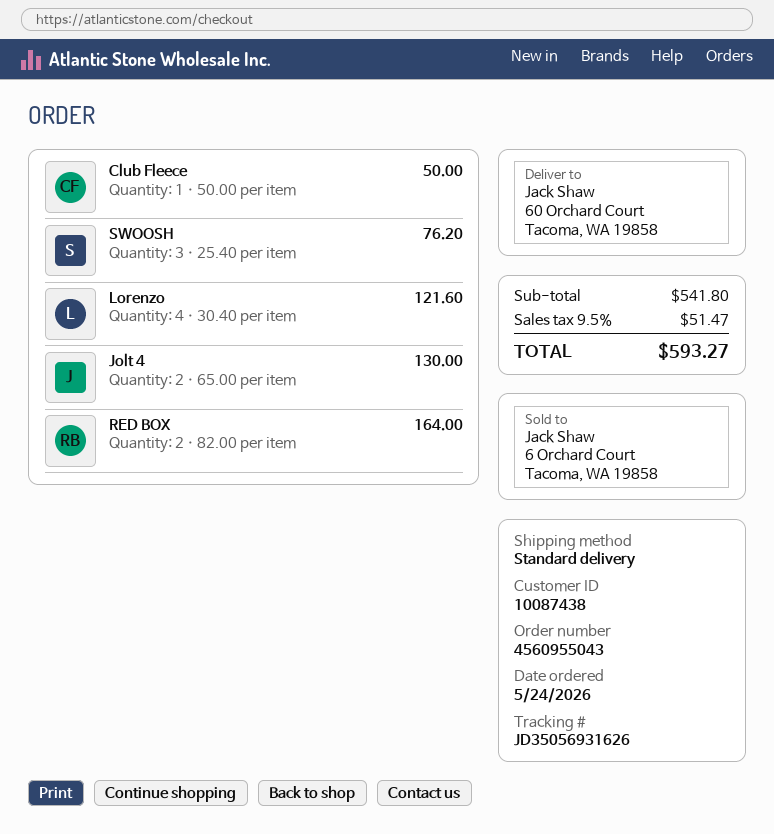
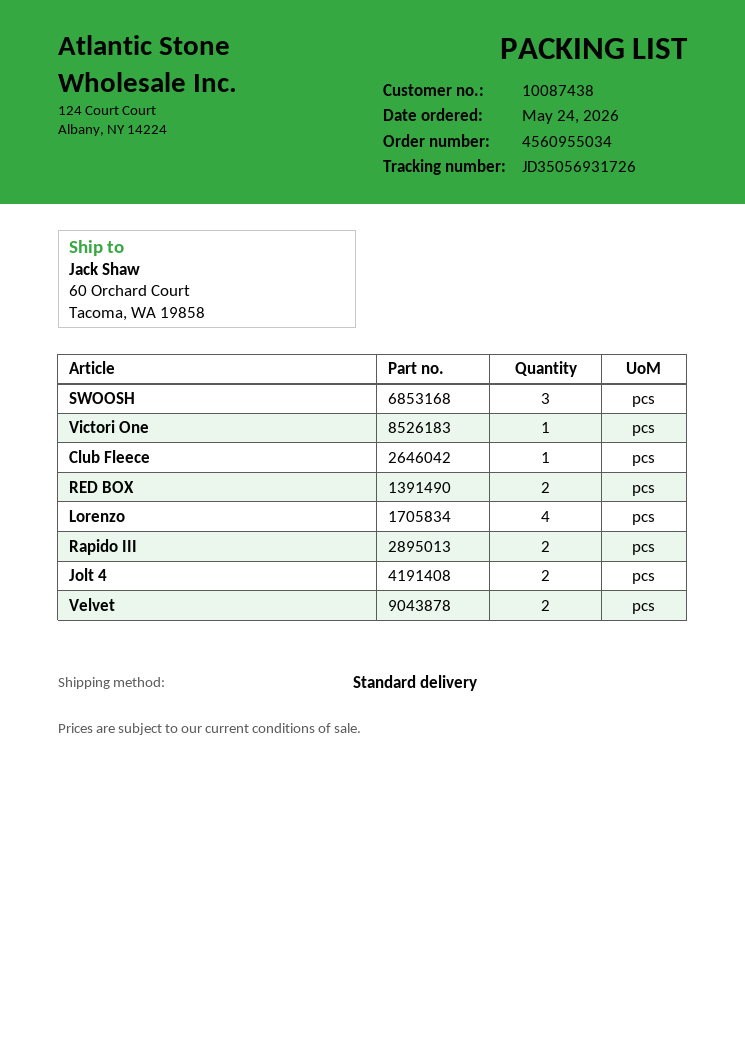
order number: 4560955043 -> 4560955034
tracking number: JD35056931626 -> JD35056931726
Victori One: none -> 1
Rapido III: none -> 2
Velvet: none -> 2

